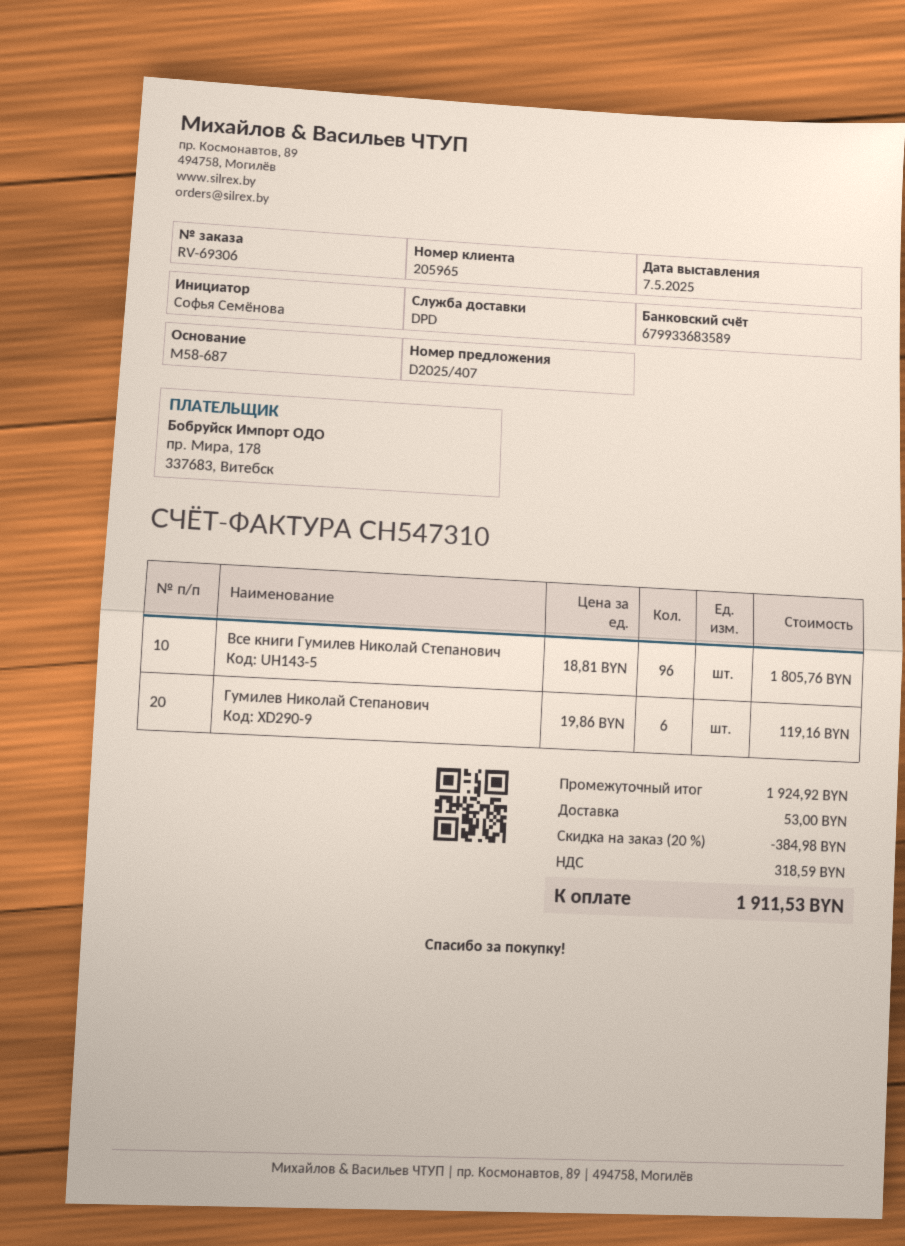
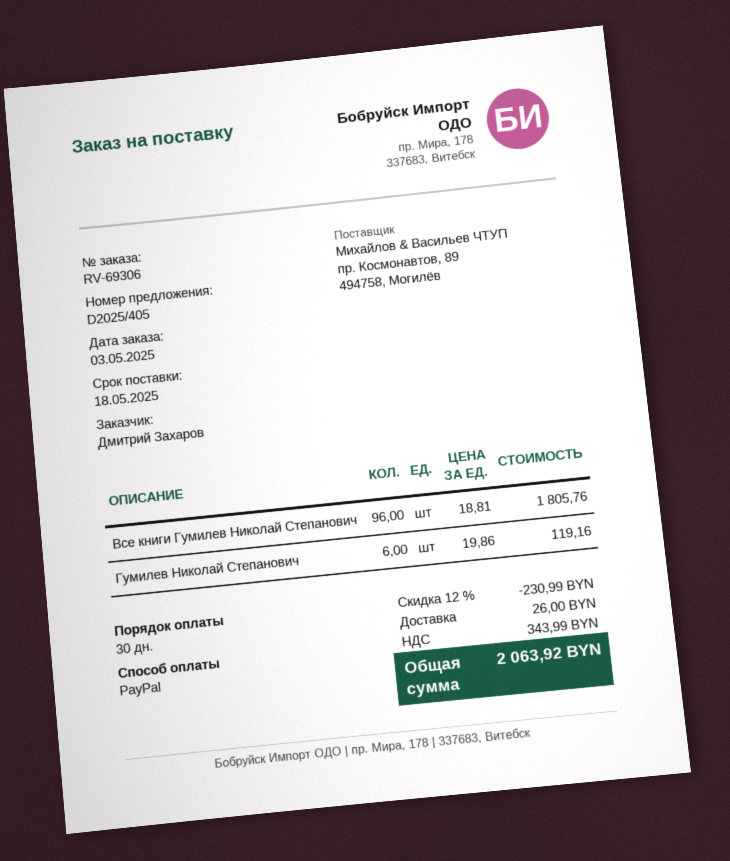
quote number: D2025/407 -> D2025/405
ordered by: Софья Семёнова -> Дмитрий Захаров
discount: 20% = 384.98 -> 12% = 230.99
shipping: 53.00 -> 26.00
tax: 318.59 -> 343.99
total: 1911.53 -> 2063.92

